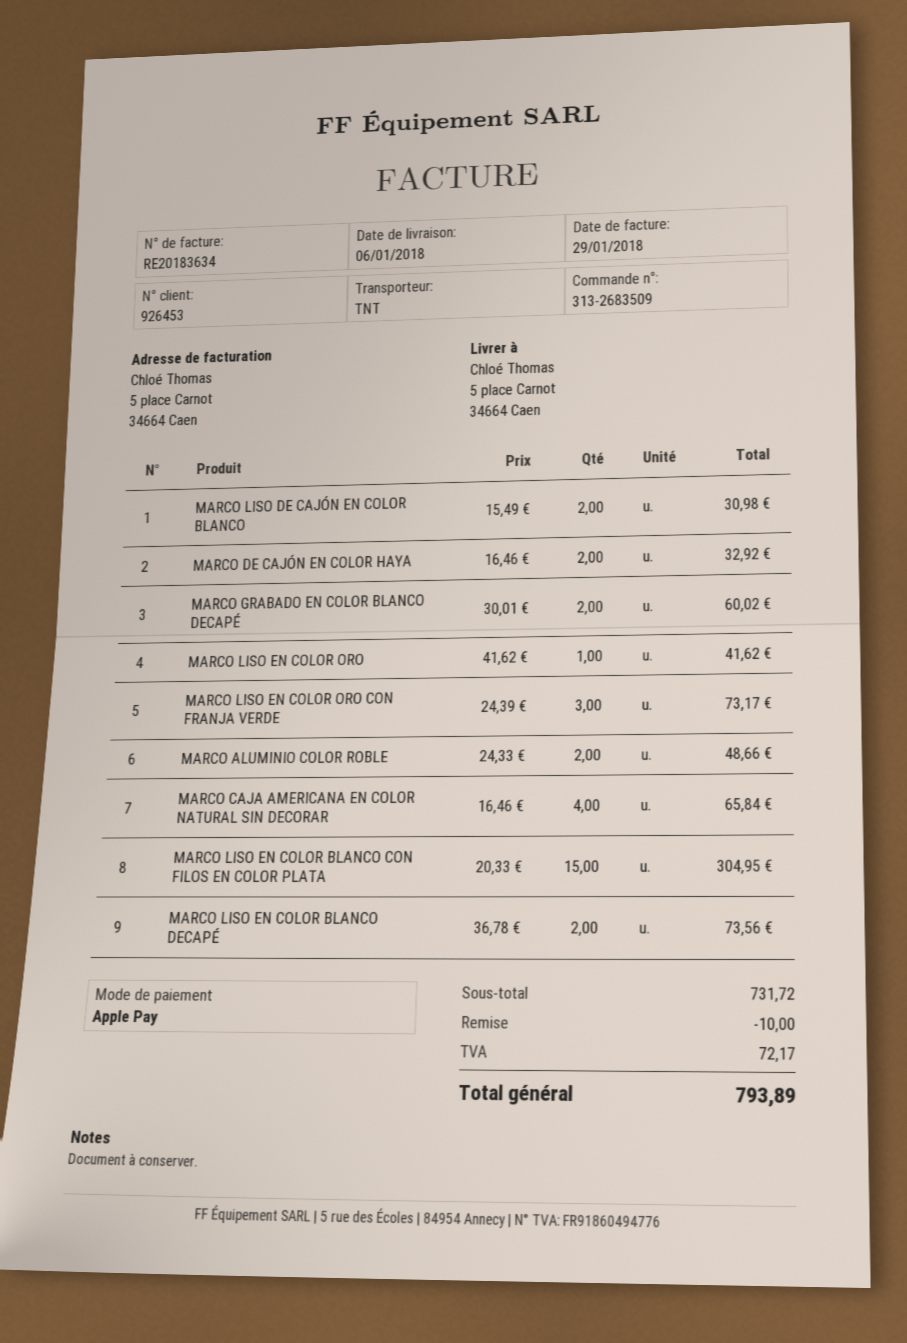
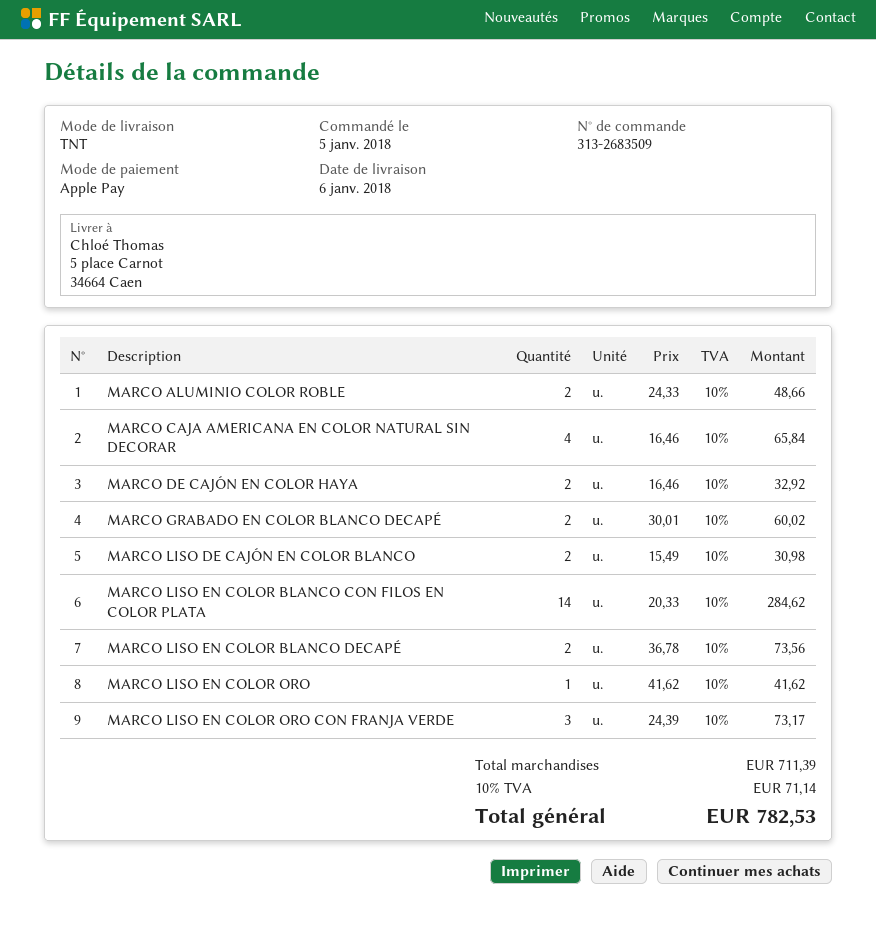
MARCO LISO EN COLOR BLANCO CON FILOS EN COLOR PLATA: 15 x 20.33 = 304.95 -> 14 x 20.33 = 284.62
subtotal: 731.72 -> 711.39
discount: 10.00 -> none
tax: 72.17 -> 71.14
total: 793.89 -> 782.53

